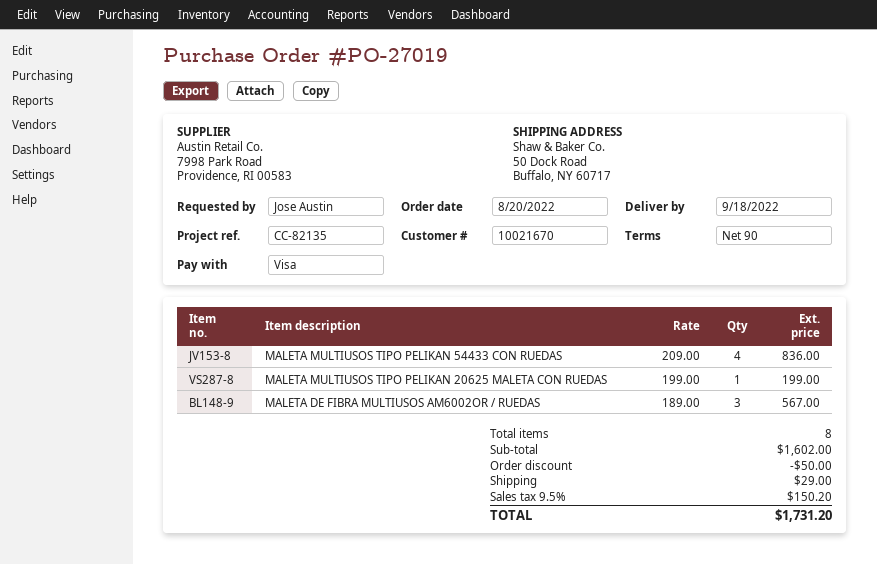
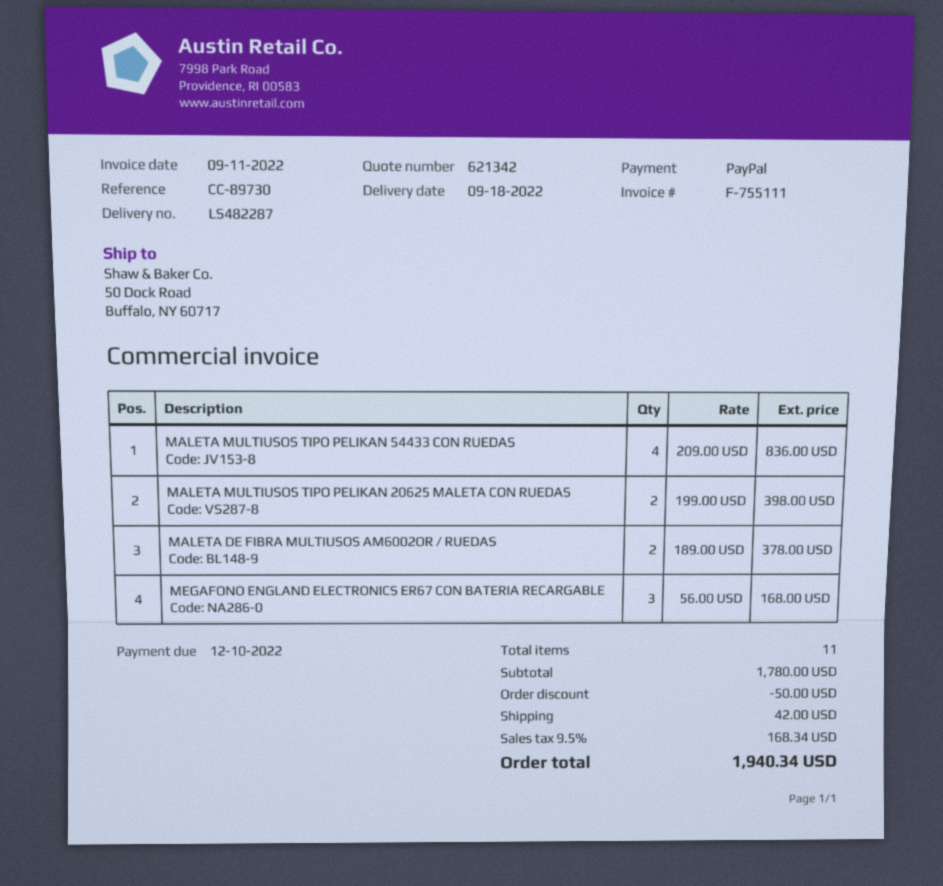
reference: CC-82135 -> CC-89730
payment method: Visa -> PayPal
MALETA MULTIUSOS TIPO PELIKAN 20625 MALETA CON RUEDAS: 1 x 199.00 = 199.00 -> 2 x 199.00 = 398.00
MALETA DE FIBRA MULTIUSOS AM6002OR / RUEDAS: 3 x 189.00 = 567.00 -> 2 x 189.00 = 378.00
MEGAFONO ENGLAND ELECTRONICS ER67 CON BATERIA RECARGABLE: none -> 3 x 56.00 = 168.00
total quantity: 8 -> 11
subtotal: 1602.00 -> 1780.00
shipping: 29.00 -> 42.00
tax: 9.5% = 150.20 -> 9.5% = 168.34
total: 1731.20 -> 1940.34

